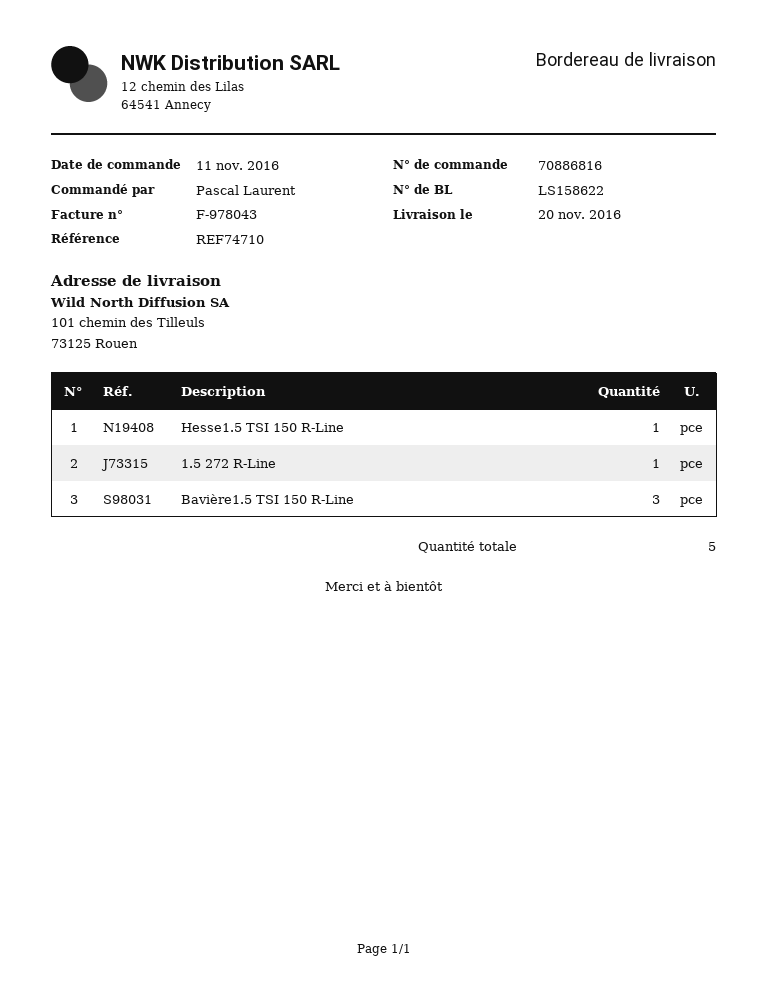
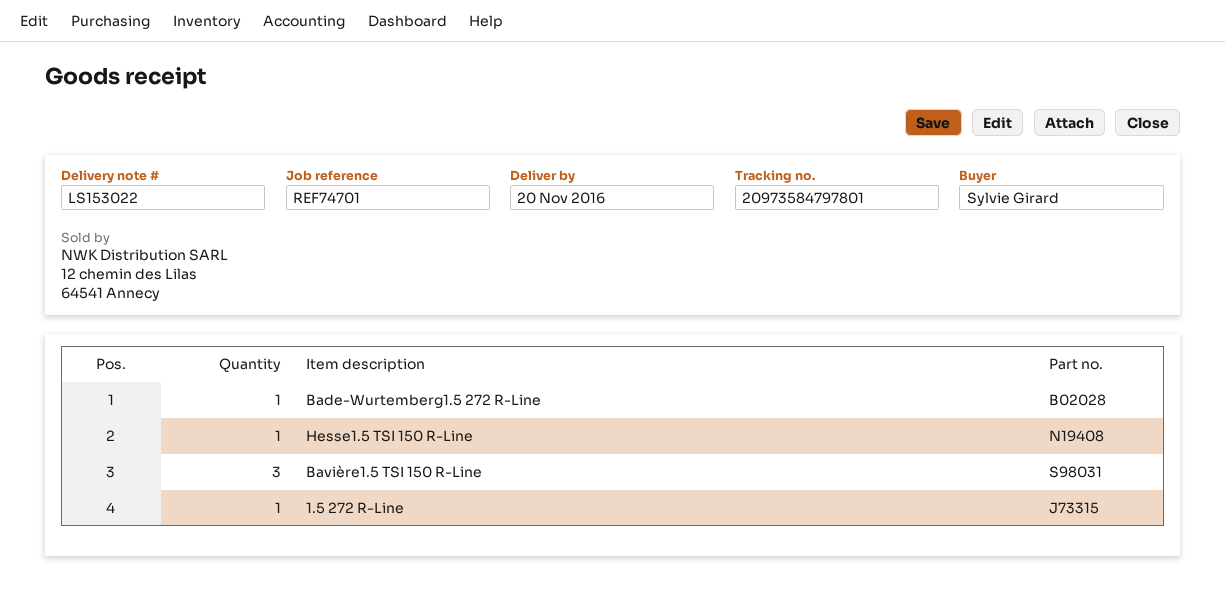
delivery note number: LS158622 -> LS153022
reference: REF74710 -> REF74701
ordered by: Pascal Laurent -> Sylvie Girard
Bade-Wurtemberg1.5 272 R-Line: none -> 1

